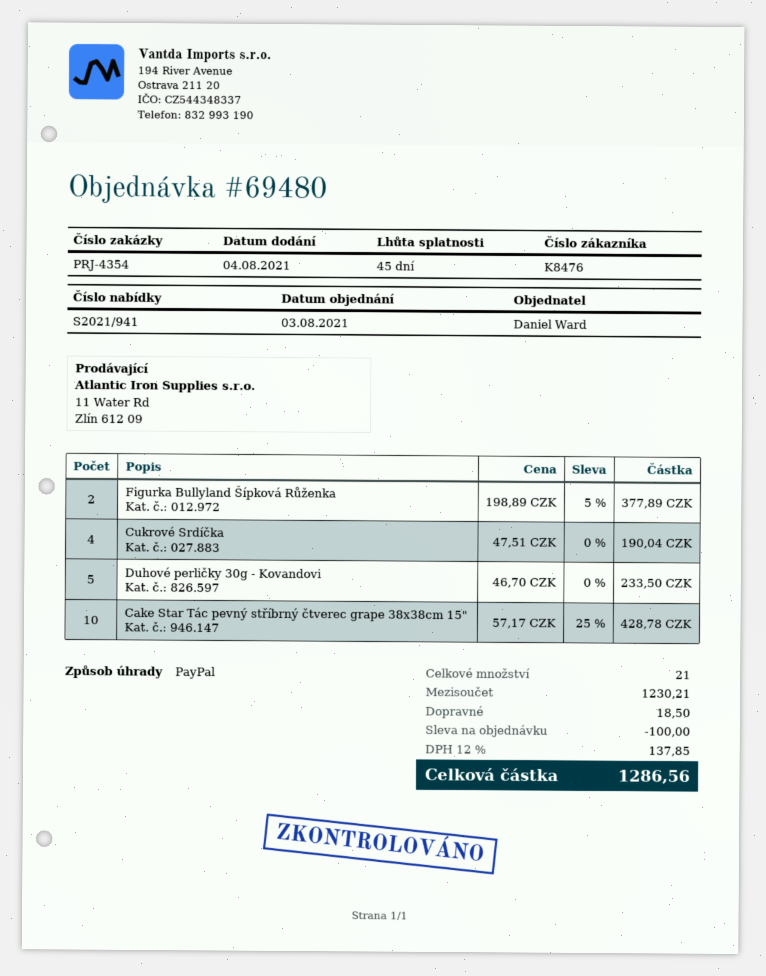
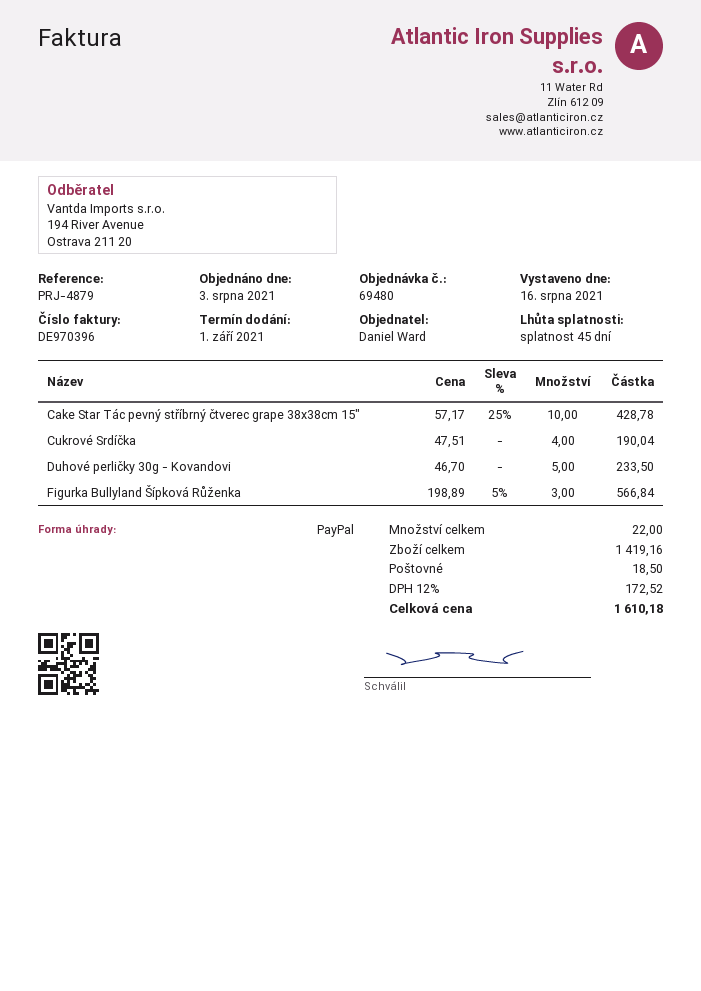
delivery date: 2021-08-04 -> 2021-09-01
reference: PRJ-4354 -> PRJ-4879
Figurka Bullyland Šípková Růženka: 2 x 198.89 - 5% = 377.89 -> 3 x 198.89 - 5% = 566.84
total quantity: 21 -> 22
subtotal: 1230.21 -> 1419.16
discount: 100.00 -> none
tax: 12% = 137.85 -> 12% = 172.52
total: 1286.56 -> 1610.18

